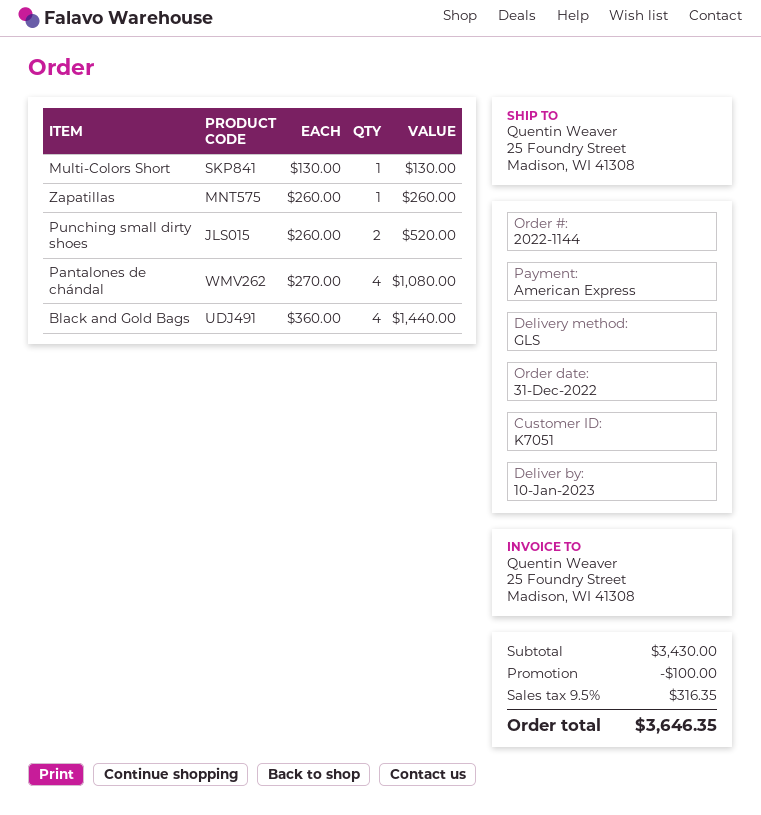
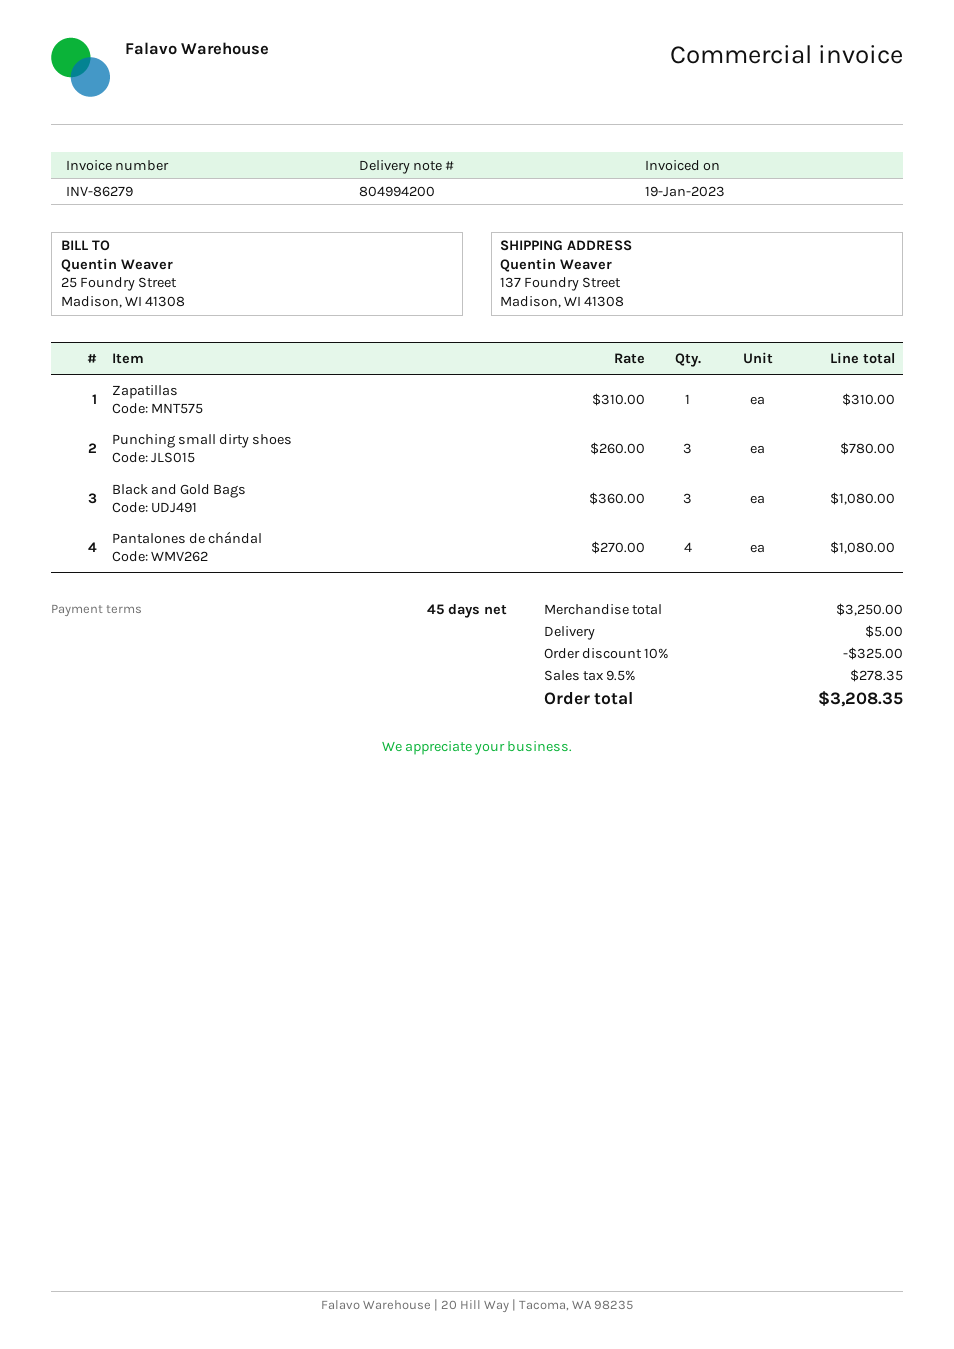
ship to: 25 Foundry Street, Madison, WI 41308 -> 137 Foundry Street, Madison, WI 41308
Multi-Colors Short: 1 x 130.00 = 130.00 -> none
Zapatillas: 1 x 260.00 = 260.00 -> 1 x 310.00 = 310.00
Punching small dirty shoes: 2 x 260.00 = 520.00 -> 3 x 260.00 = 780.00
Black and Gold Bags: 4 x 360.00 = 1440.00 -> 3 x 360.00 = 1080.00
subtotal: 3430.00 -> 3250.00
discount: 100.00 -> 325.00
shipping: none -> 5.00
tax: 9.5% = 316.35 -> 9.5% = 278.35
total: 3646.35 -> 3208.35

